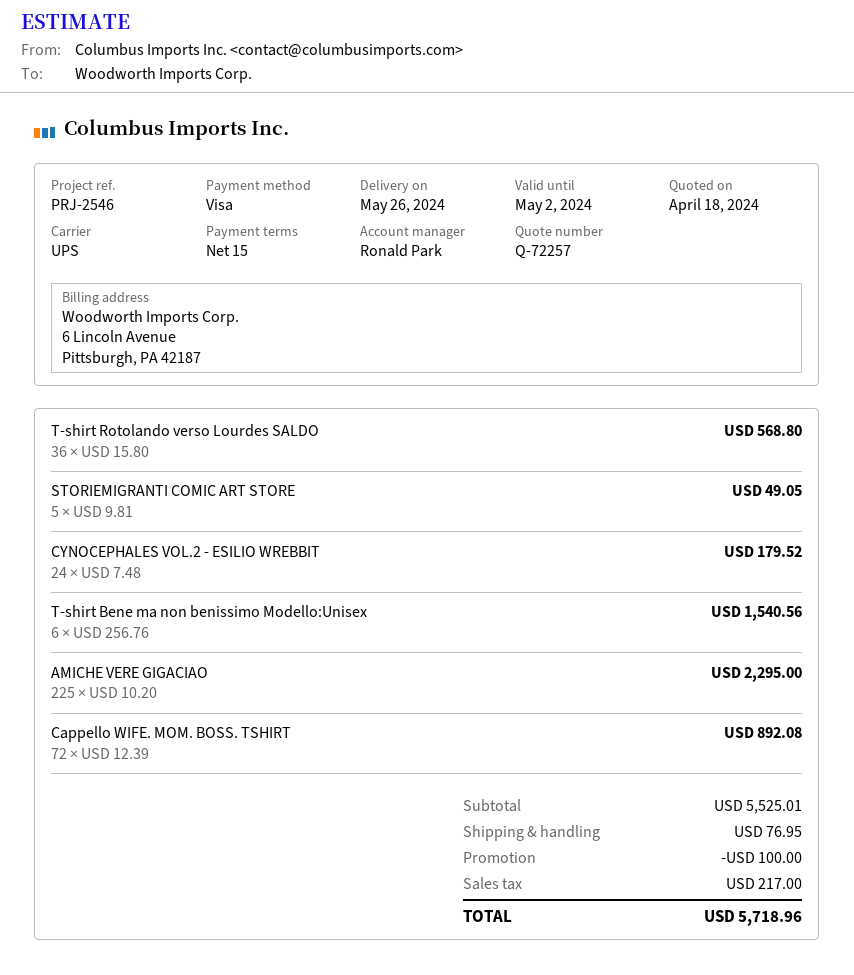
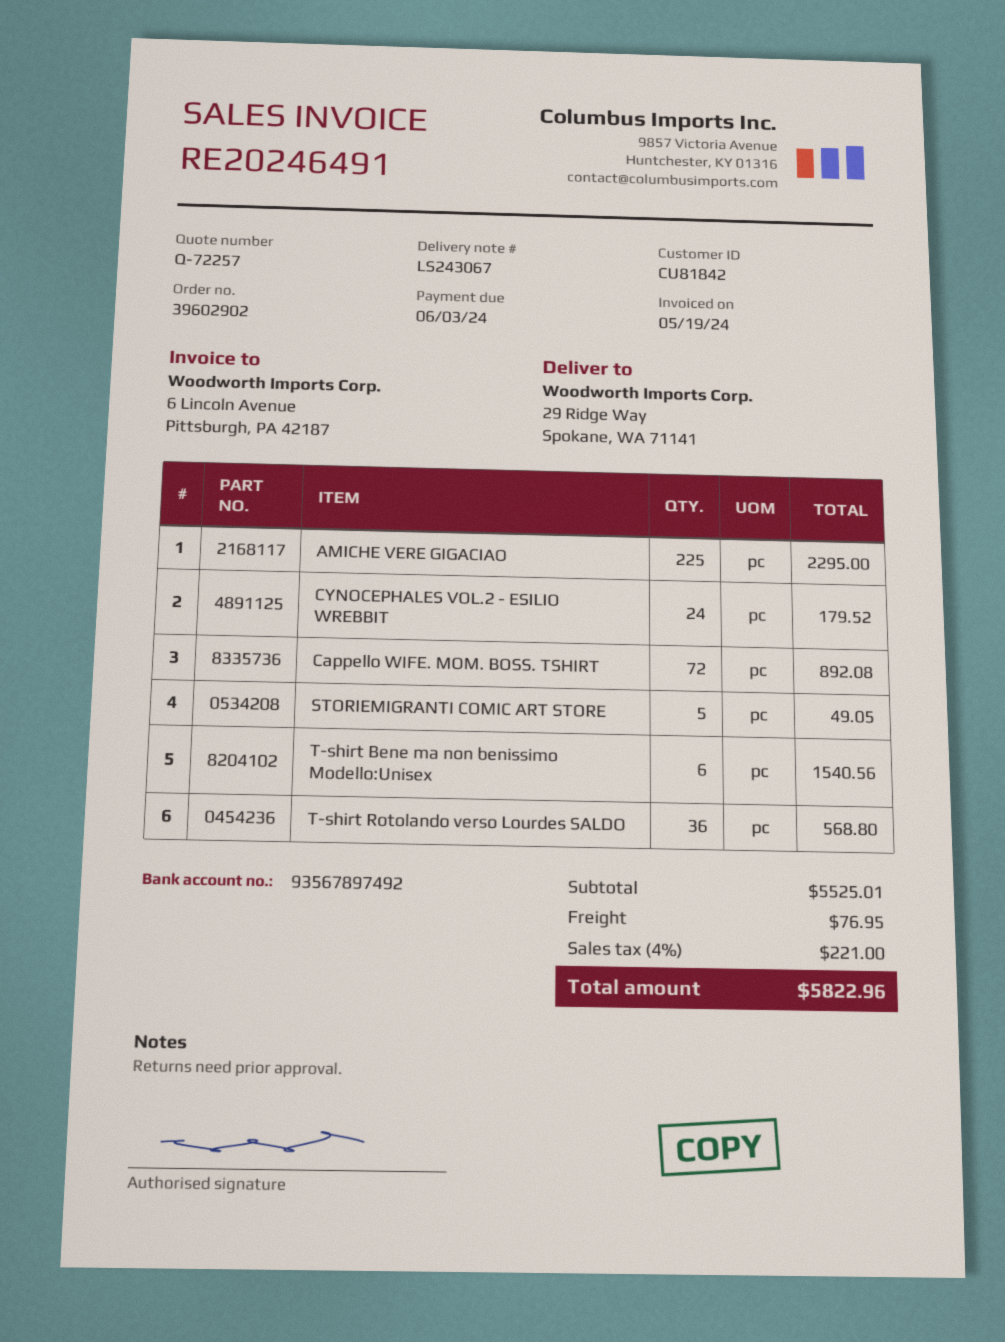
discount: 100.00 -> none
tax: 217.00 -> 221.00
total: 5718.96 -> 5822.96

